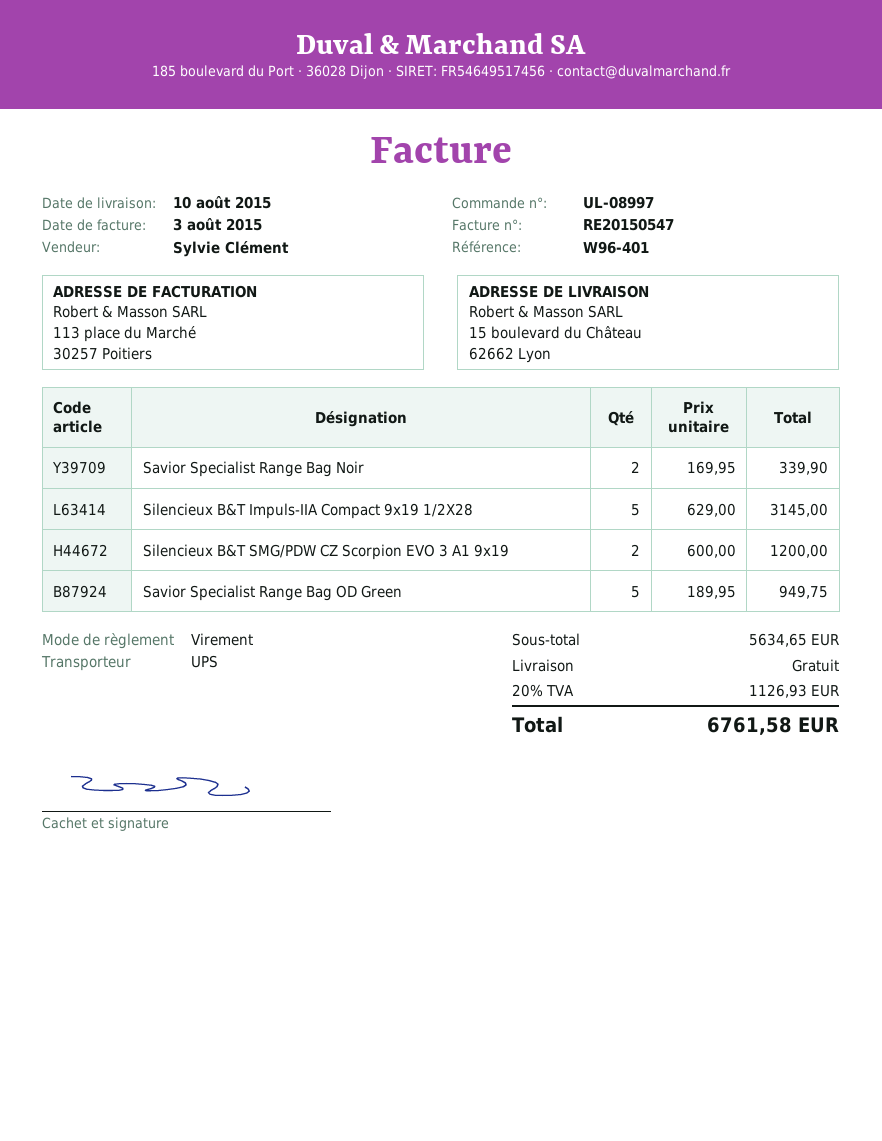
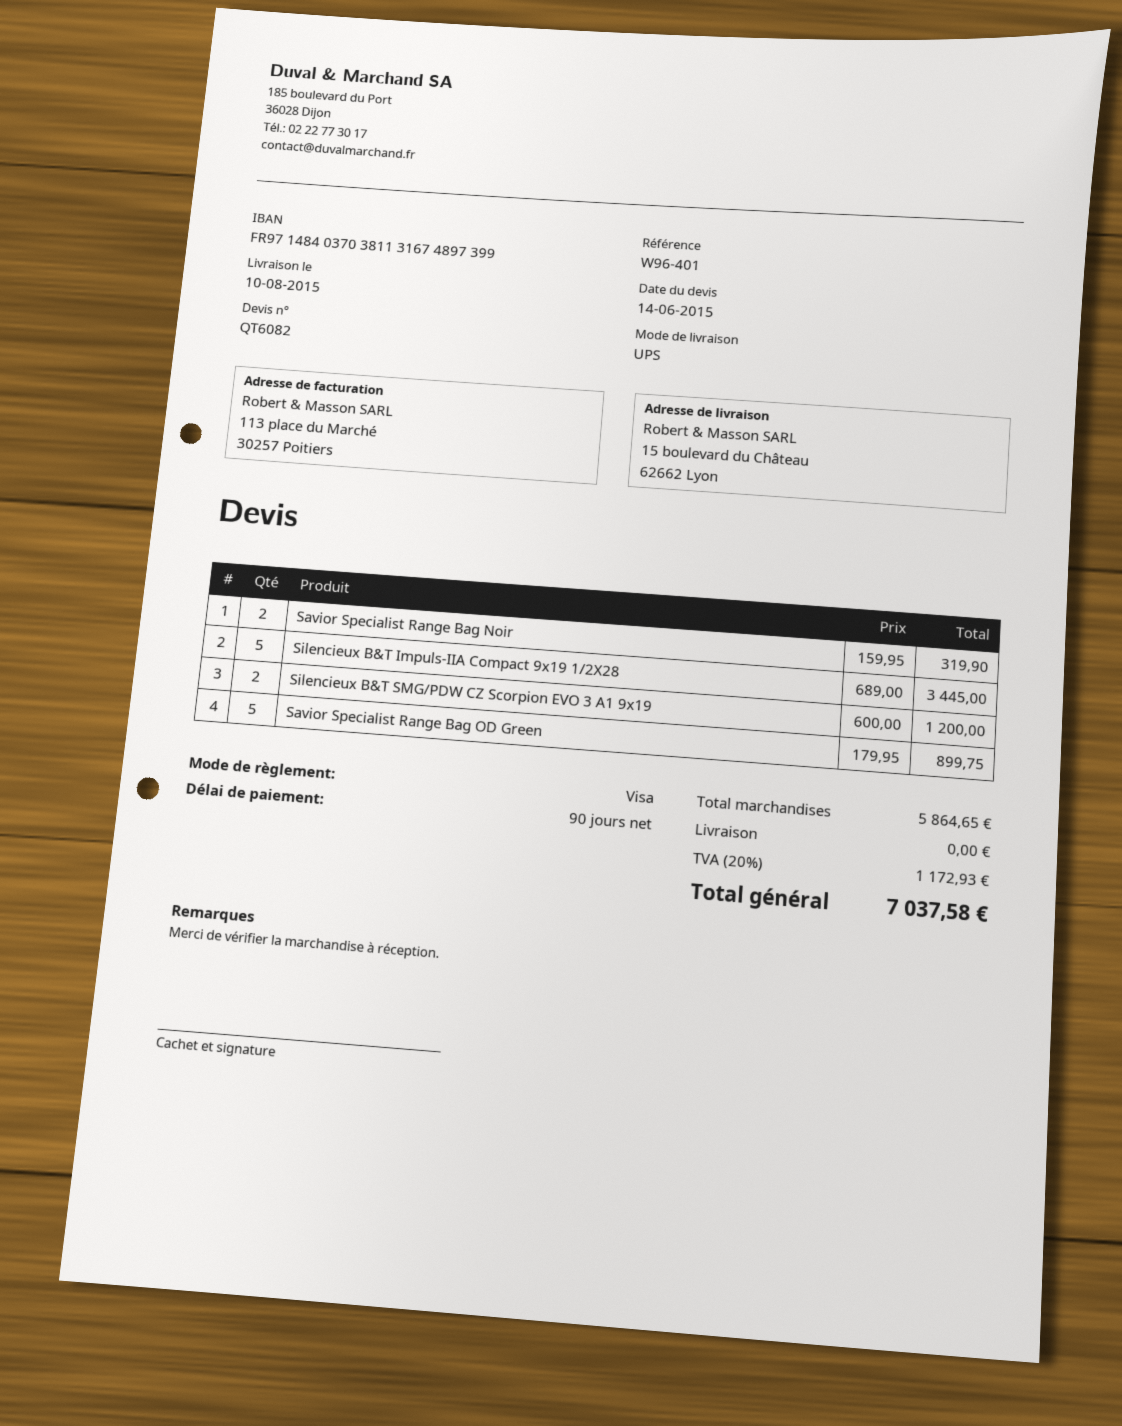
payment method: bank transfer -> Visa
Savior Specialist Range Bag Noir: 2 x 169.95 = 339.90 -> 2 x 159.95 = 319.90
Silencieux B&T Impuls-IIA Compact 9x19 1/2X28: 5 x 629.00 = 3145.00 -> 5 x 689.00 = 3445.00
Savior Specialist Range Bag OD Green: 5 x 189.95 = 949.75 -> 5 x 179.95 = 899.75
subtotal: 5634.65 -> 5864.65
tax: 20% = 1126.93 -> 20% = 1172.93
total: 6761.58 -> 7037.58

